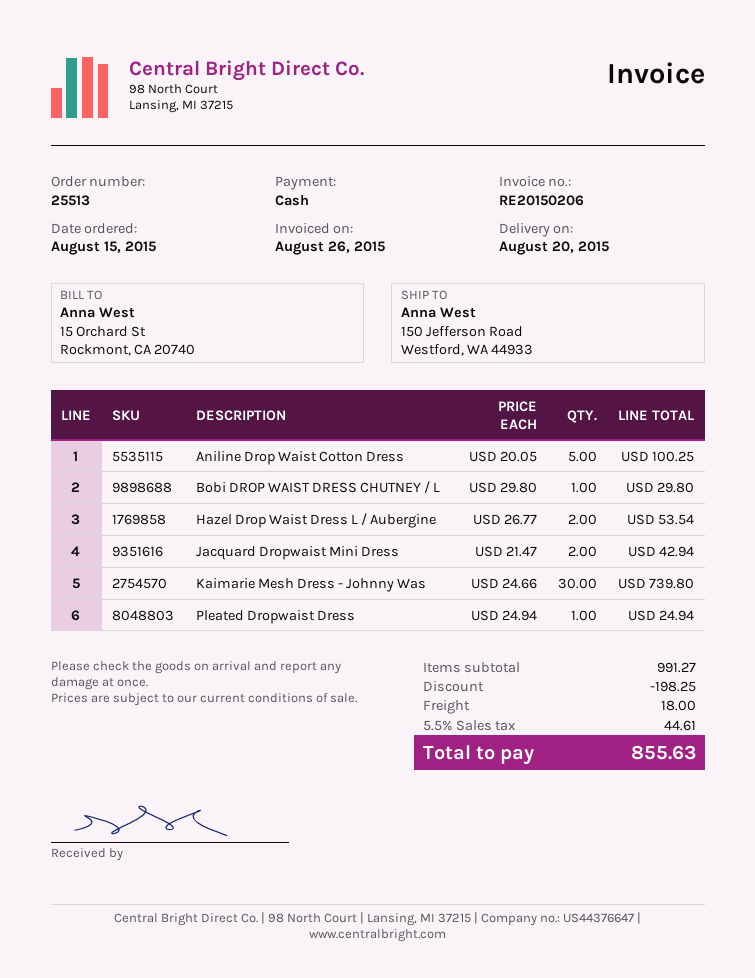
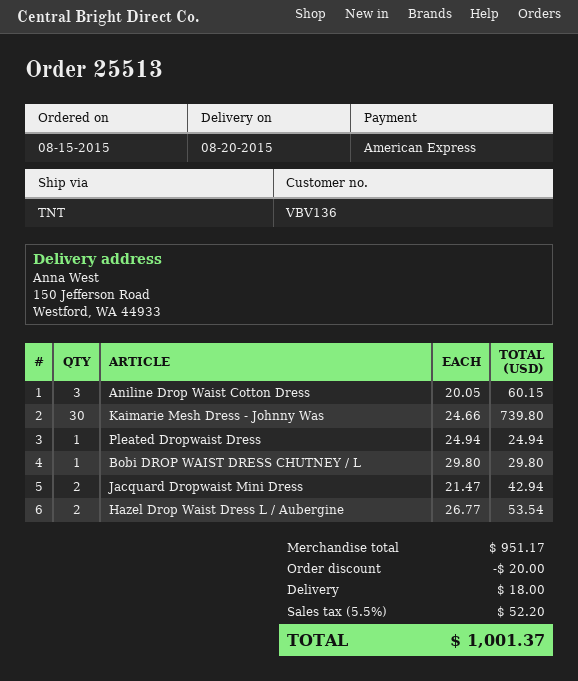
payment method: cash -> American Express
Aniline Drop Waist Cotton Dress: 5 x 20.05 = 100.25 -> 3 x 20.05 = 60.15
subtotal: 991.27 -> 951.17
discount: 198.25 -> 20.00
tax: 5.5% = 44.61 -> 5.5% = 52.20
total: 855.63 -> 1001.37

